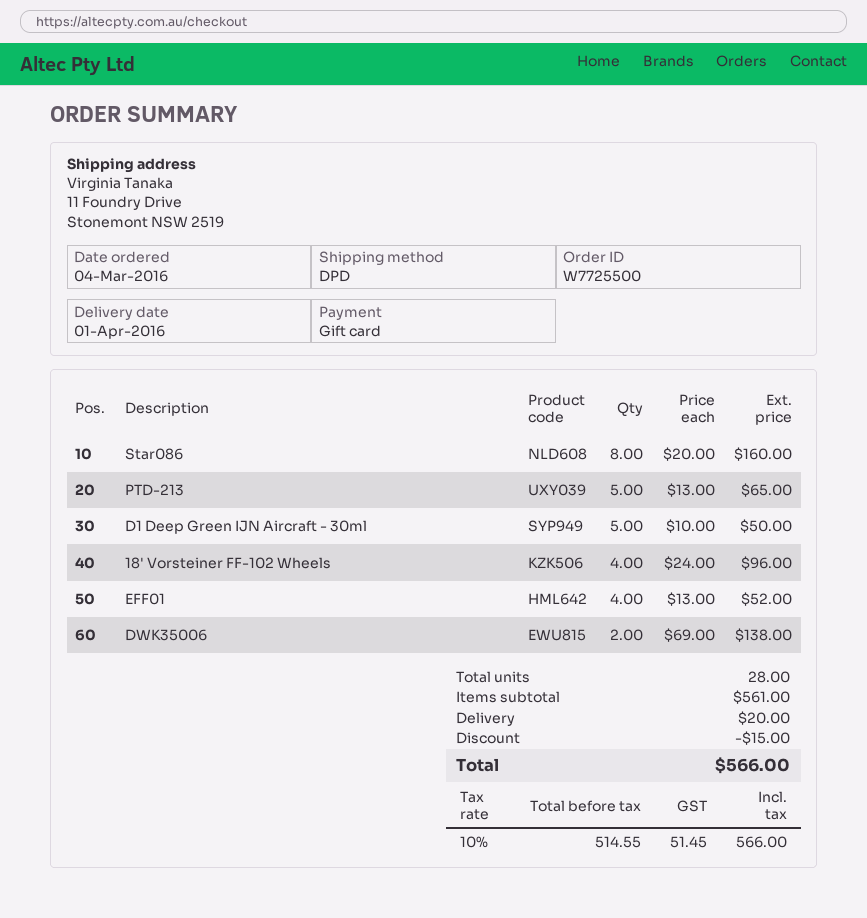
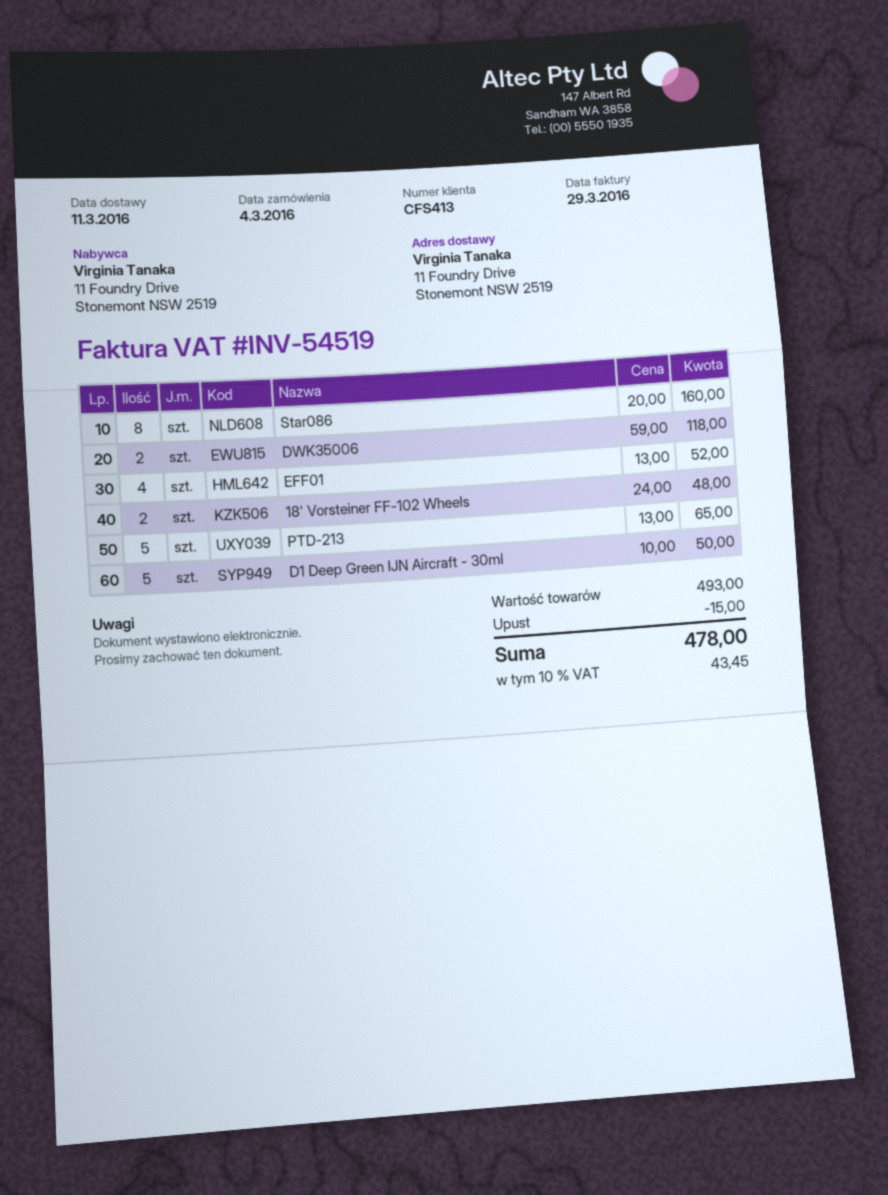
delivery date: 2016-04-01 -> 2016-03-11
18' Vorsteiner FF-102 Wheels: 4 x 24.00 = 96.00 -> 2 x 24.00 = 48.00
DWK35006: 2 x 69.00 = 138.00 -> 2 x 59.00 = 118.00
subtotal: 561.00 -> 493.00
shipping: 20.00 -> none
tax: 10% = 51.45 -> 10% = 43.45
total: 566.00 -> 478.00

